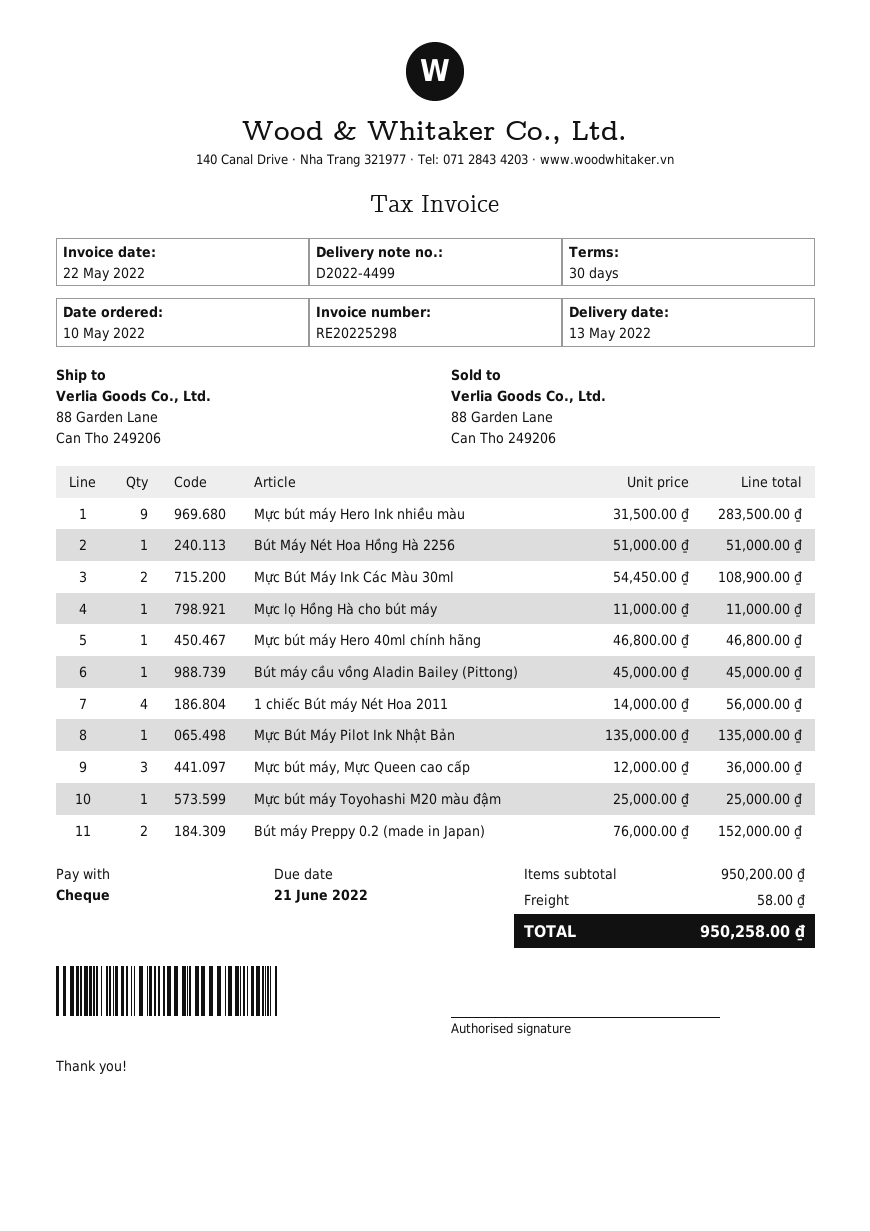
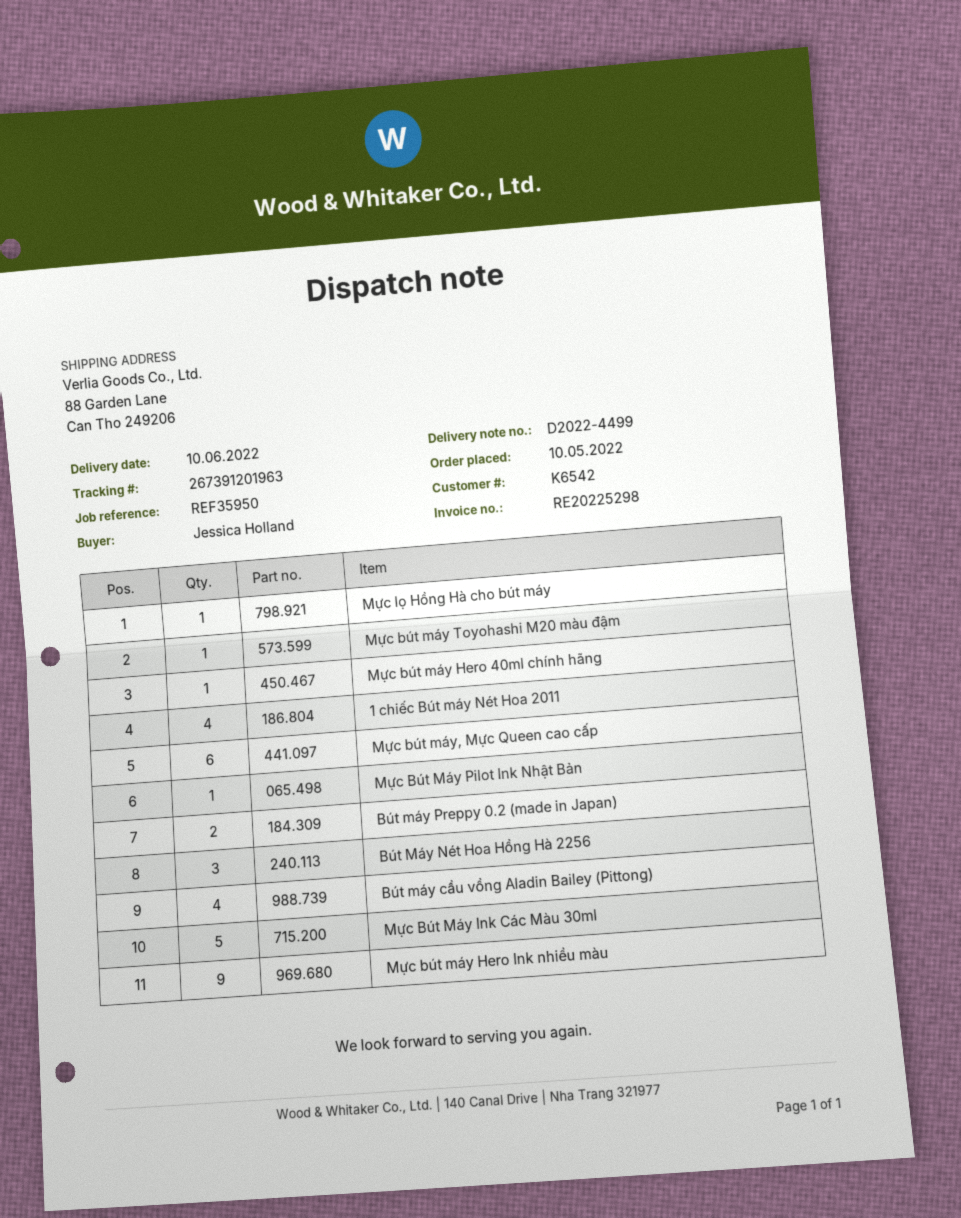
delivery date: 2022-05-13 -> 2022-06-10
Bút Máy Nét Hoa Hồng Hà 2256: 1 -> 3
Mực Bút Máy Ink Các Màu 30ml: 2 -> 5
Bút máy cầu vồng Aladin Bailey (Pittong): 1 -> 4
Mực bút máy, Mực Queen cao cấp: 3 -> 6

